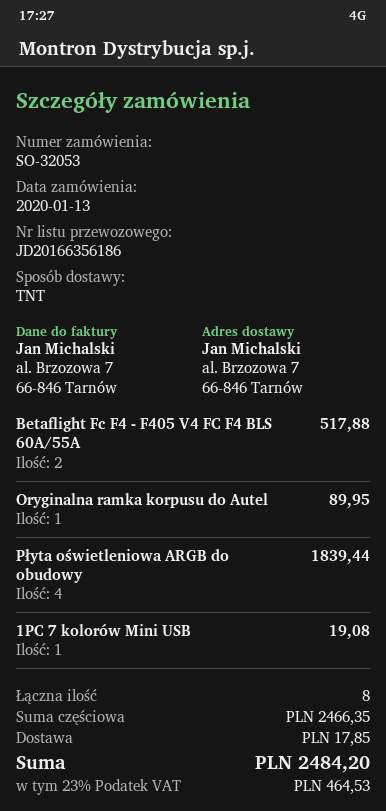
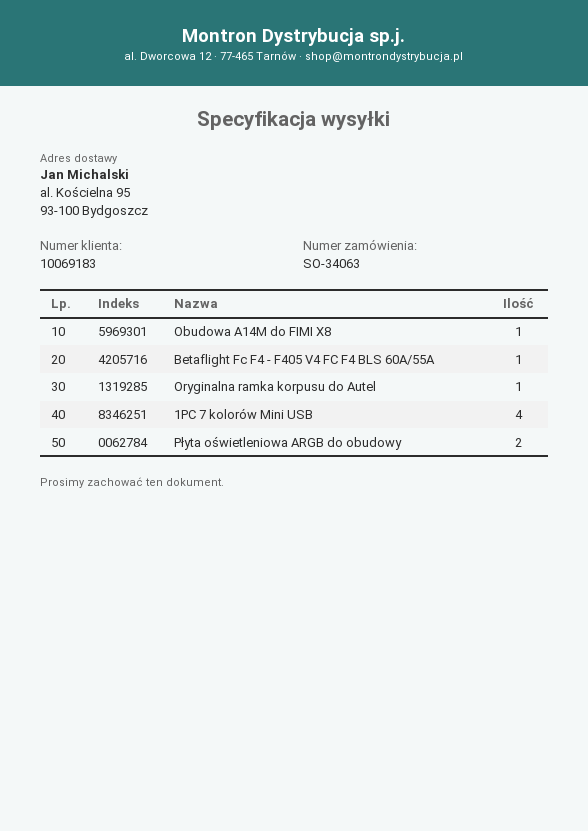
order number: SO-32053 -> SO-34063
ship to: al. Brzozowa 7, 66-846 Tarnów -> al. Kościelna 95, 93-100 Bydgoszcz
Betaflight Fc F4 - F405 V4 FC F4 BLS 60A/55A: 2 -> 1
Płyta oświetleniowa ARGB do obudowy: 4 -> 2
1PC 7 kolorów Mini USB: 1 -> 4
Obudowa A14M do FIMI X8: none -> 1

